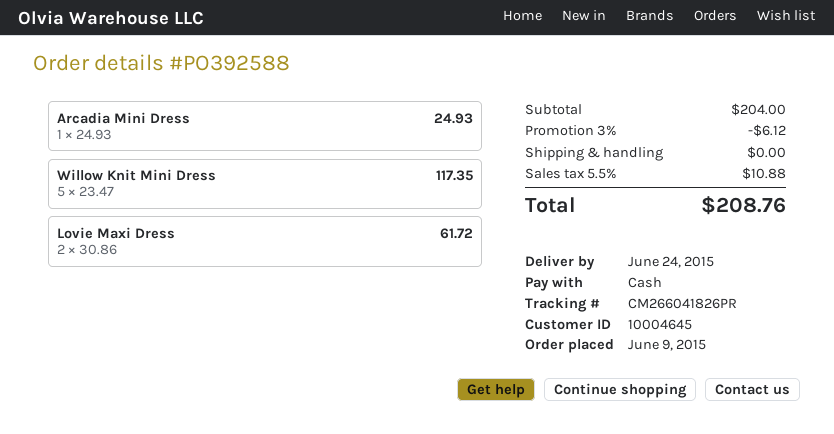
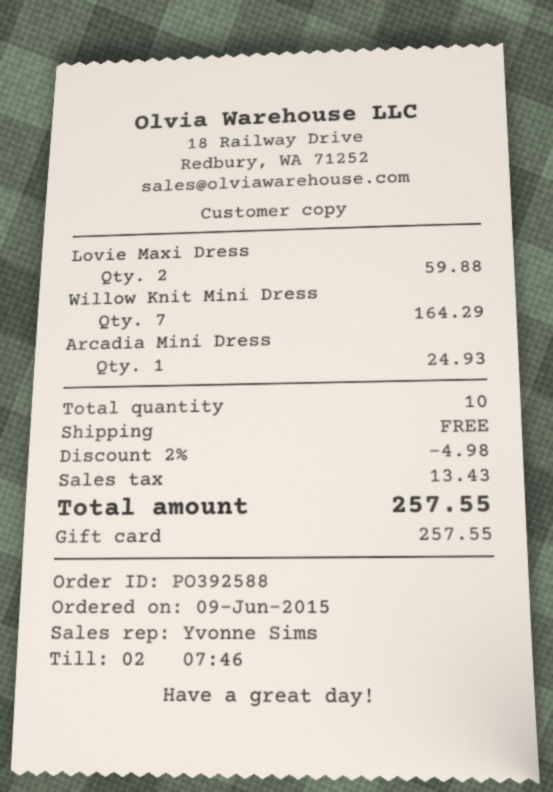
payment method: cash -> gift card
Willow Knit Mini Dress: 5 for 117.35 -> 7 for 164.29
Lovie Maxi Dress: 2 for 61.72 -> 2 for 59.88
discount: 3% = 6.12 -> 2% = 4.98
tax: 10.88 -> 13.43
total: 208.76 -> 257.55

